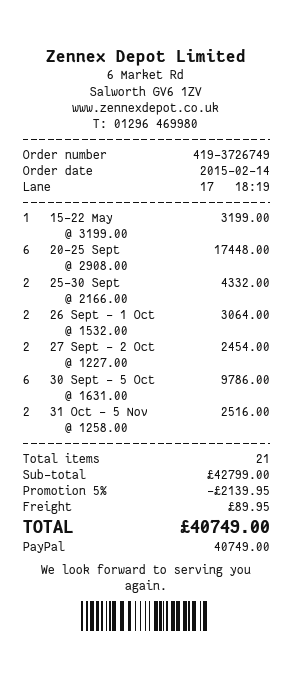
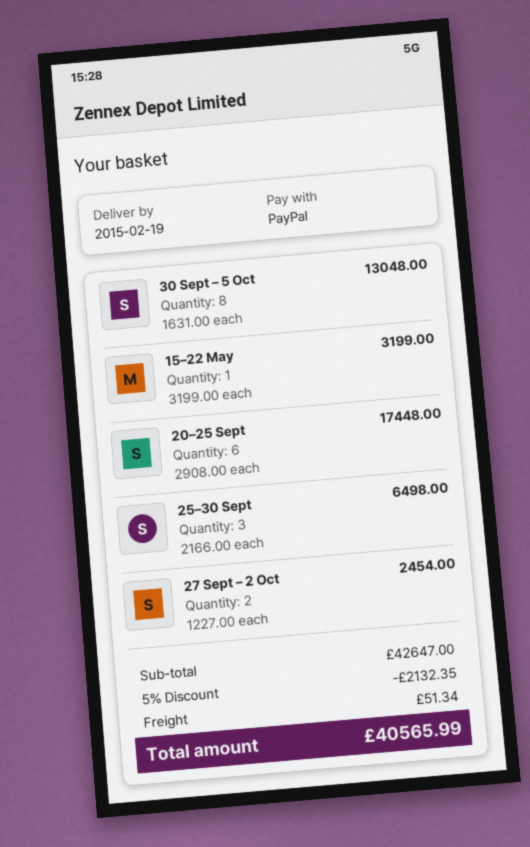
25–30 Sept: 2 x 2166.00 = 4332.00 -> 3 x 2166.00 = 6498.00
26 Sept – 1 Oct: 2 x 1532.00 = 3064.00 -> none
30 Sept – 5 Oct: 6 x 1631.00 = 9786.00 -> 8 x 1631.00 = 13048.00
31 Oct – 5 Nov: 2 x 1258.00 = 2516.00 -> none
subtotal: 42799.00 -> 42647.00
discount: 5% = 2139.95 -> 5% = 2132.35
shipping: 89.95 -> 51.34
total: 40749.00 -> 40565.99

